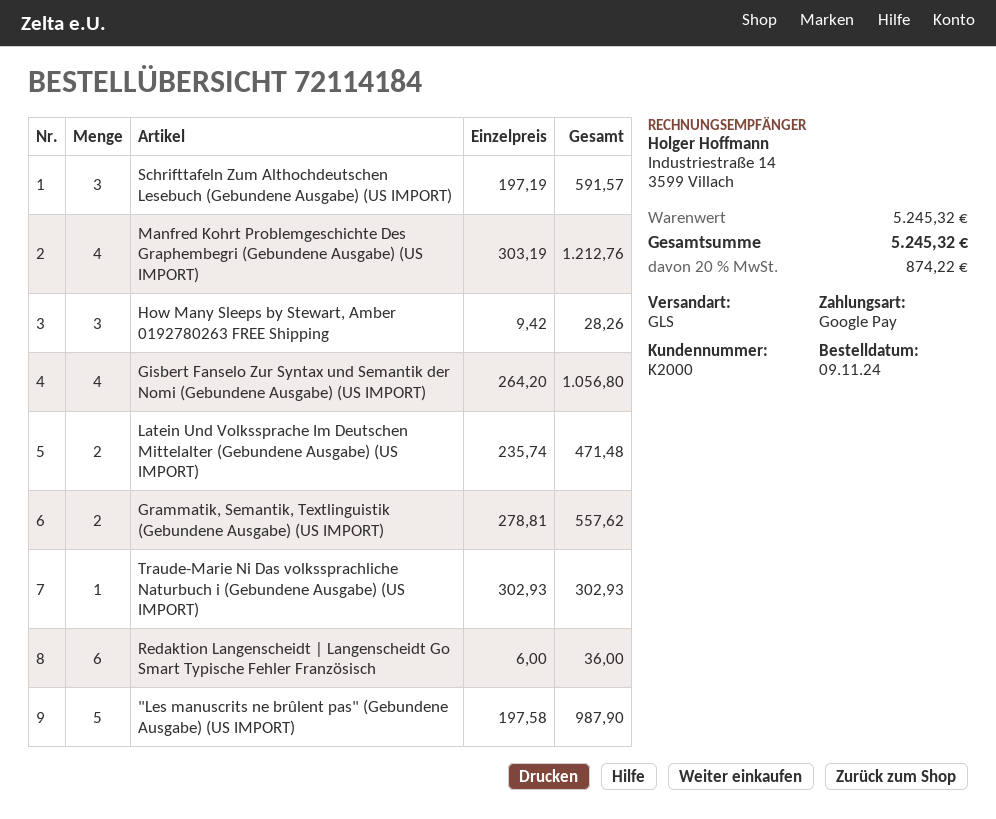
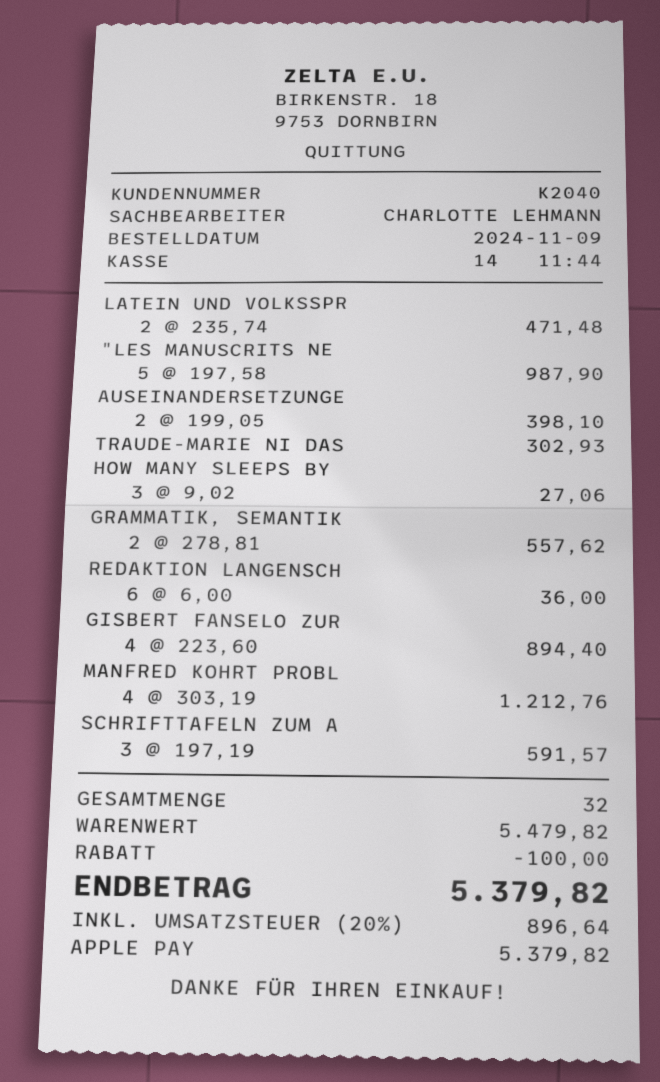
customer number: K2000 -> K2040
payment method: Google Pay -> Apple Pay
How Many Sleeps by Stewart, Amber 0192780263 FREE Shipping: 3 x 9.42 = 28.26 -> 3 x 9.02 = 27.06
Gisbert Fanselo Zur Syntax und Semantik der Nomi (Gebundene Ausgabe) (US IMPORT): 4 x 264.20 = 1056.80 -> 4 x 223.60 = 894.40
AUSEINANDERSETZUNGE: none -> 2 x 199.05 = 398.10
subtotal: 5245.32 -> 5479.82
discount: none -> 100.00
tax: 20% = 874.22 -> 20% = 896.64
total: 5245.32 -> 5379.82

